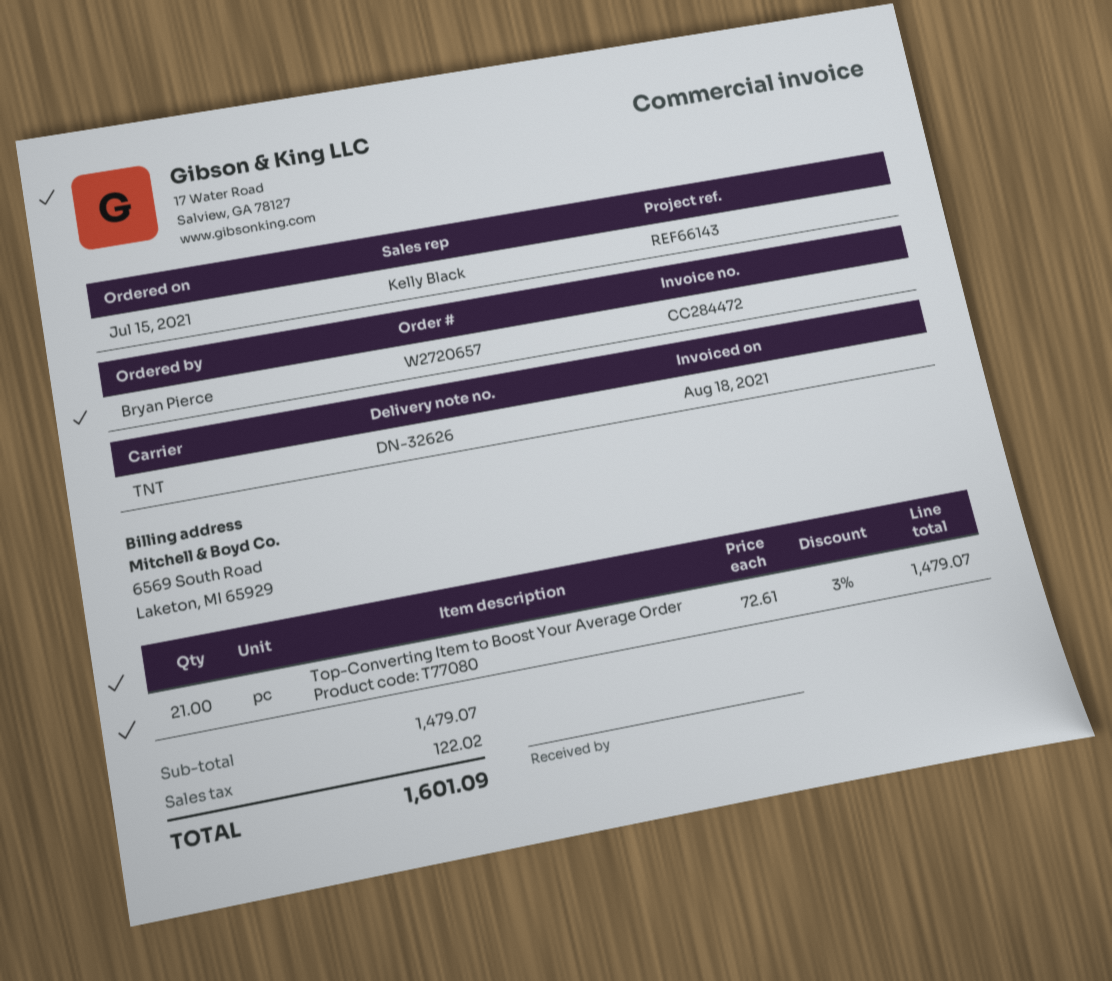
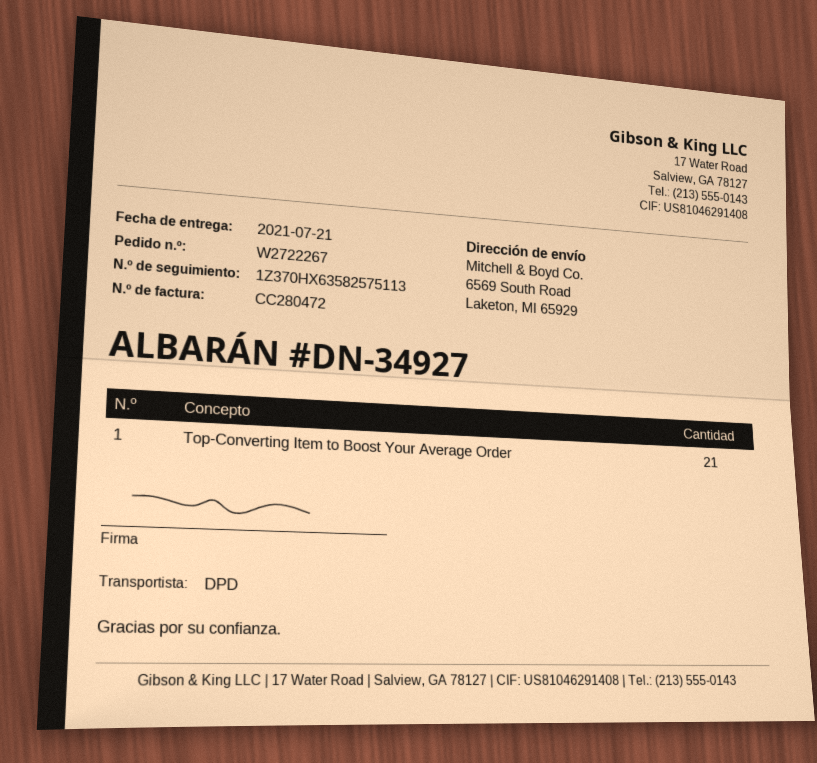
order number: W2720657 -> W2722267
delivery note number: DN-32626 -> DN-34927
invoice number: CC284472 -> CC280472
shipping method: TNT -> DPD

